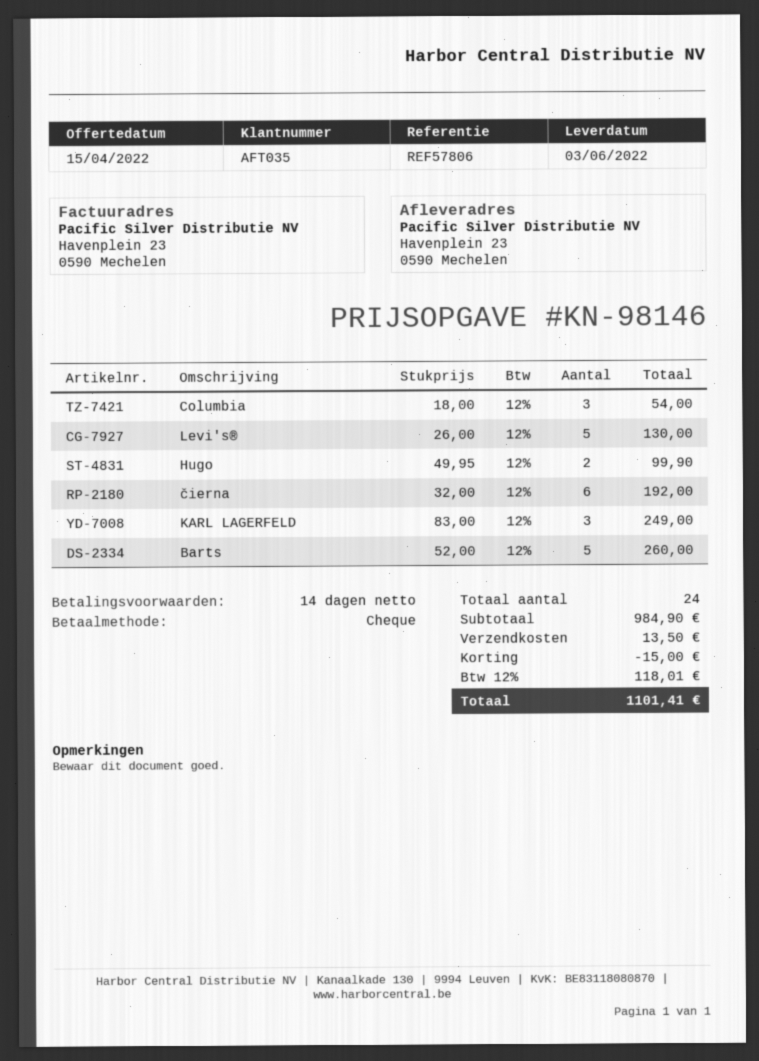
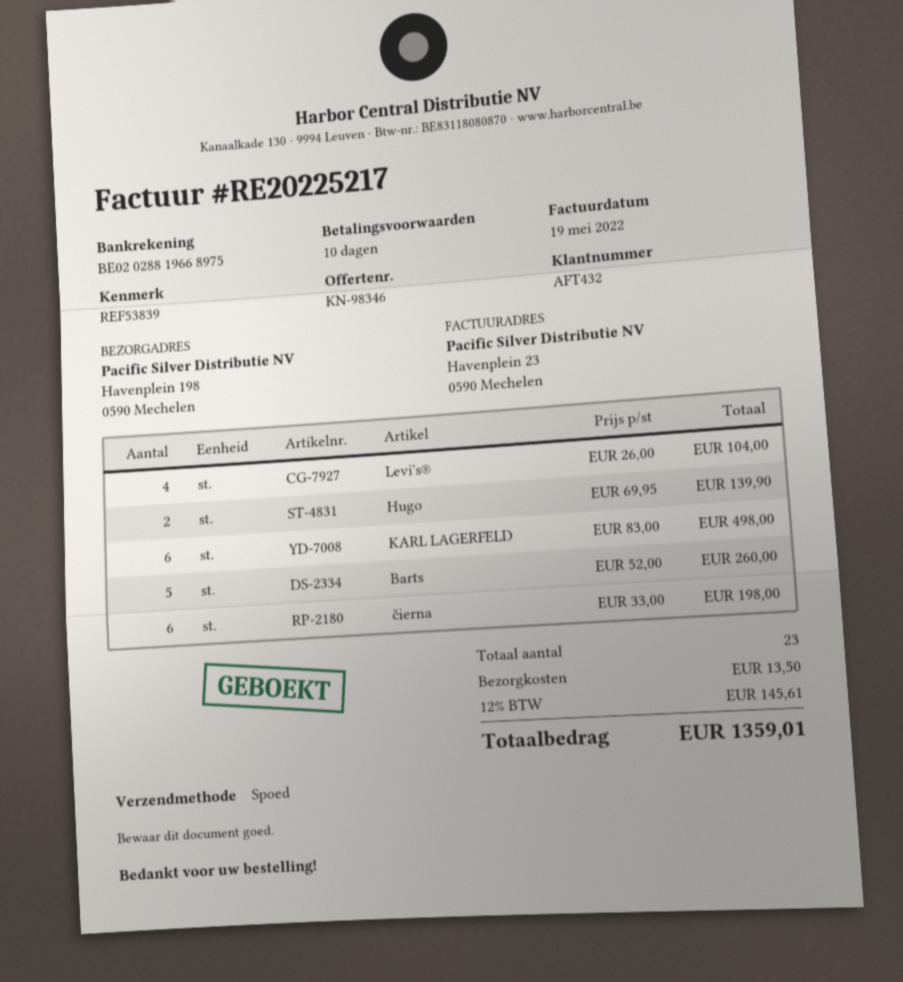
quote number: KN-98146 -> KN-98346
payment terms: 14 days -> 10 days
customer number: AFT035 -> AFT432
reference: REF57806 -> REF53839
ship to: Havenplein 23, 0590 Mechelen -> Havenplein 198, 0590 Mechelen
Columbia: 3 x 18.00 = 54.00 -> none
Levi's®: 5 x 26.00 = 130.00 -> 4 x 26.00 = 104.00
Hugo: 2 x 49.95 = 99.90 -> 2 x 69.95 = 139.90
čierna: 6 x 32.00 = 192.00 -> 6 x 33.00 = 198.00
KARL LAGERFELD: 3 x 83.00 = 249.00 -> 6 x 83.00 = 498.00
total quantity: 24 -> 23
discount: 15.00 -> none
tax: 12% = 118.01 -> 12% = 145.61
total: 1101.41 -> 1359.01

